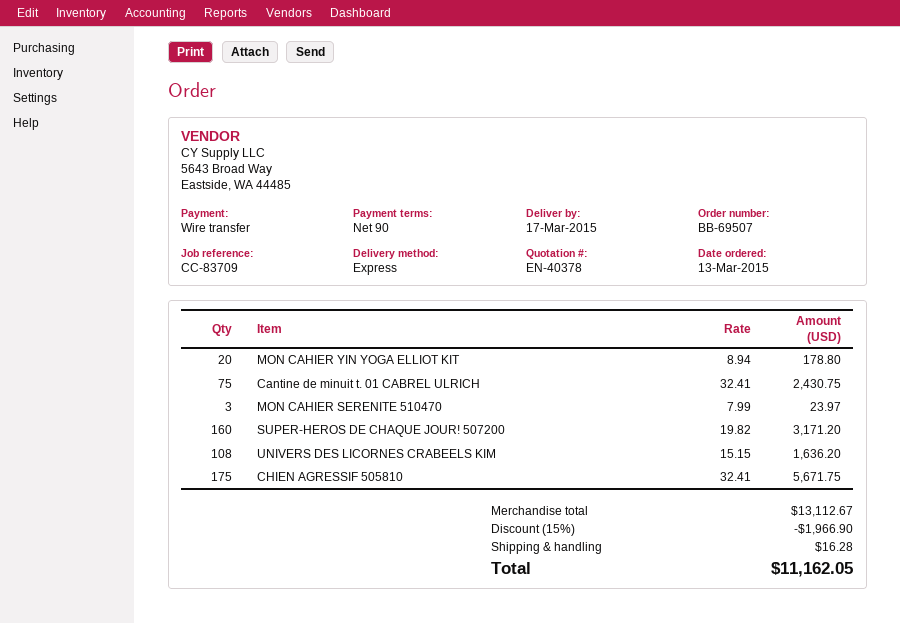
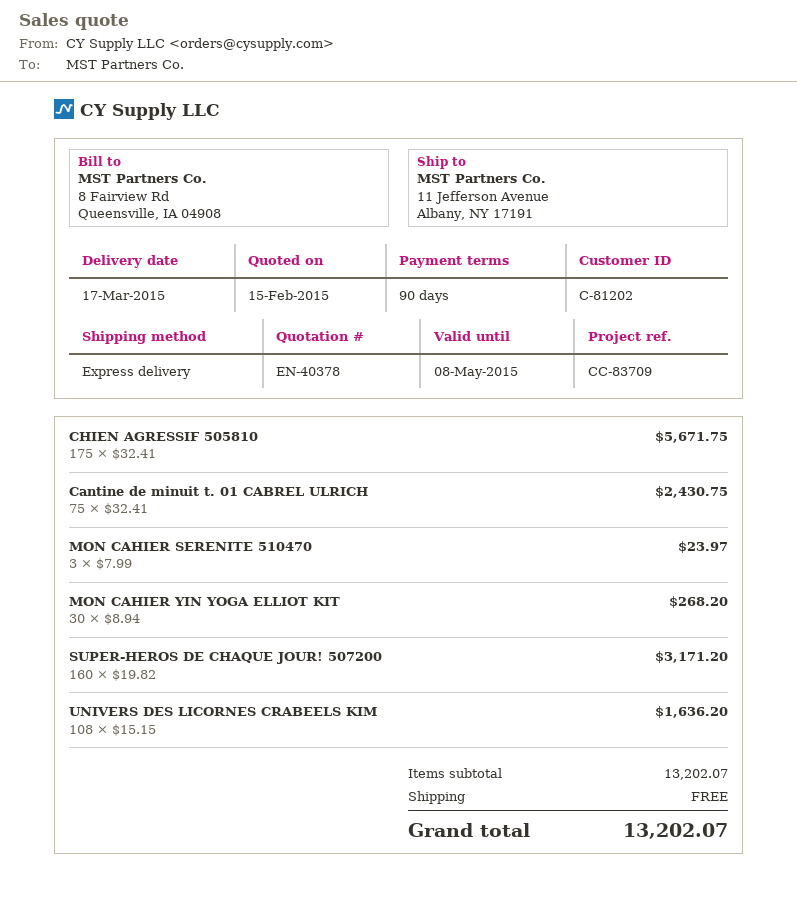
MON CAHIER YIN YOGA ELLIOT KIT: 20 x 8.94 = 178.80 -> 30 x 8.94 = 268.20
subtotal: 13112.67 -> 13202.07
discount: 15% = 1966.90 -> none
shipping: 16.28 -> 0.00
total: 11162.05 -> 13202.07

